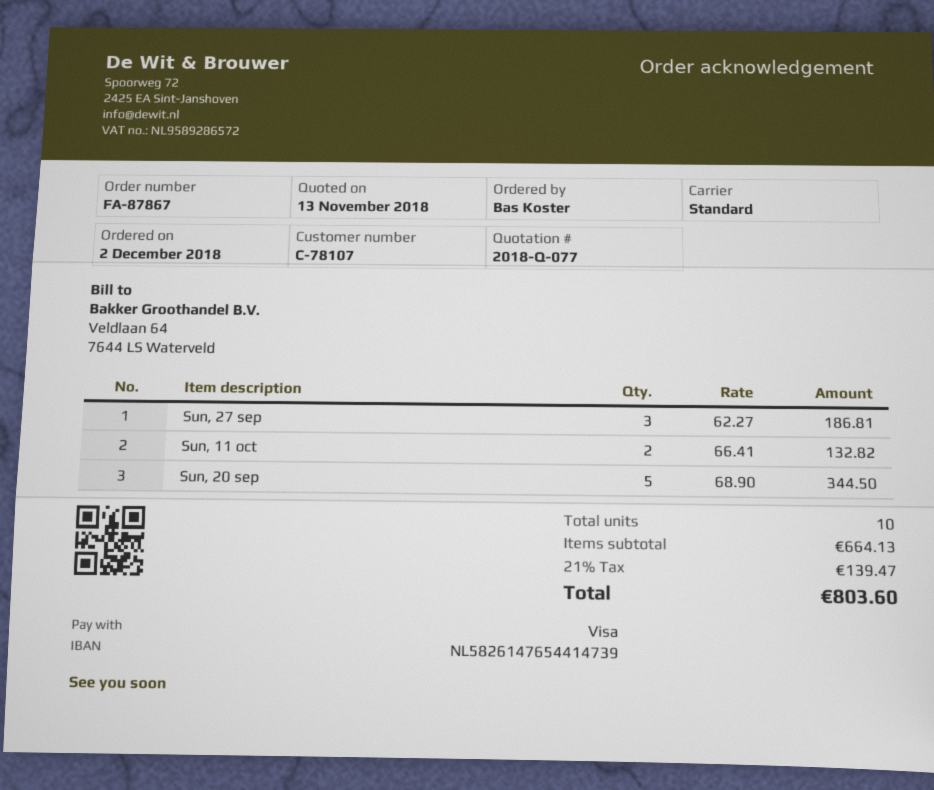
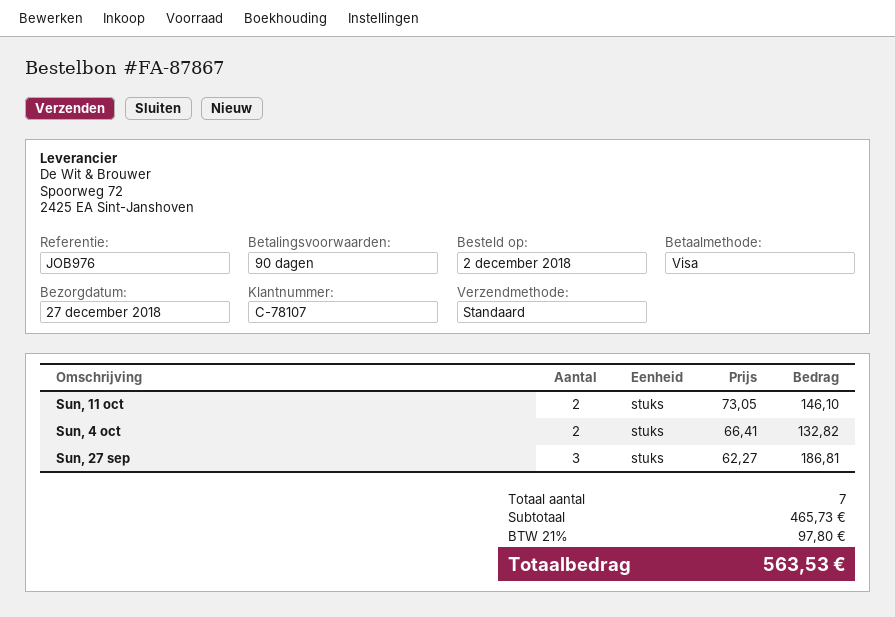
Sun, 11 oct: 2 x 66.41 = 132.82 -> 2 x 73.05 = 146.10
Sun, 20 sep: 5 x 68.90 = 344.50 -> none
Sun, 4 oct: none -> 2 x 66.41 = 132.82
total quantity: 10 -> 7
subtotal: 664.13 -> 465.73
tax: 21% = 139.47 -> 21% = 97.80
total: 803.60 -> 563.53

